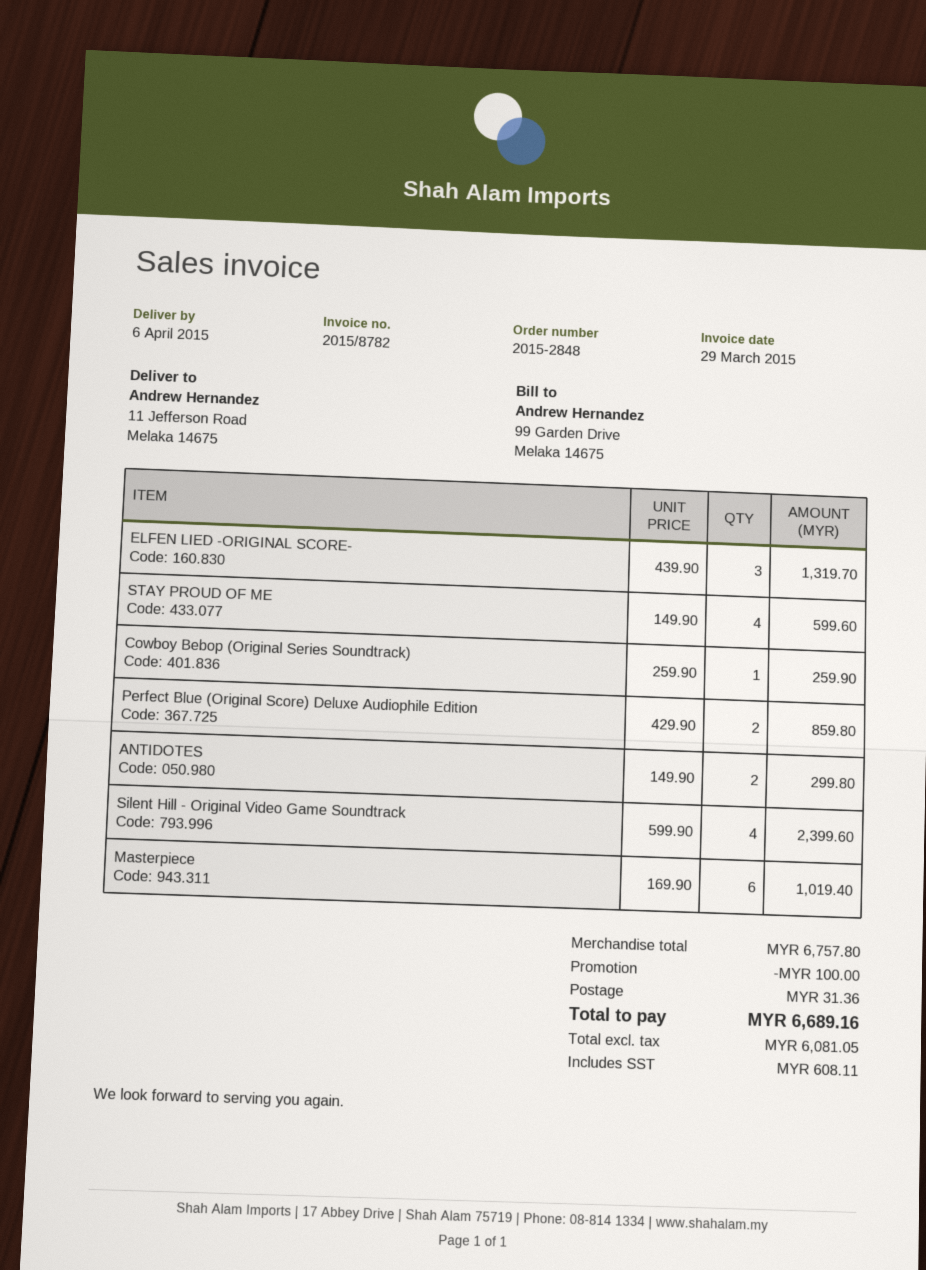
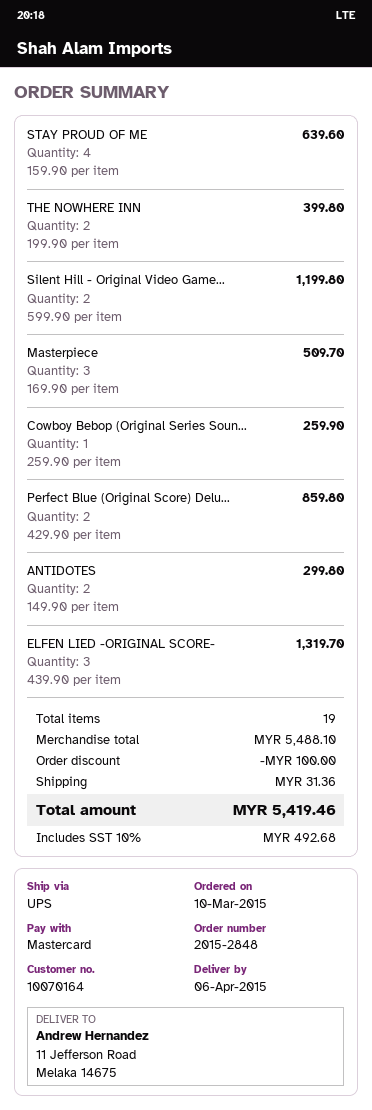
STAY PROUD OF ME: 4 x 149.90 = 599.60 -> 4 x 159.90 = 639.60
Silent Hill - Original Video Game Soundtrack: 4 x 599.90 = 2399.60 -> 2 x 599.90 = 1199.80
Masterpiece: 6 x 169.90 = 1019.40 -> 3 x 169.90 = 509.70
THE NOWHERE INN: none -> 2 x 199.90 = 399.80
subtotal: 6757.80 -> 5488.10
tax: 608.11 -> 492.68
total: 6689.16 -> 5419.46

